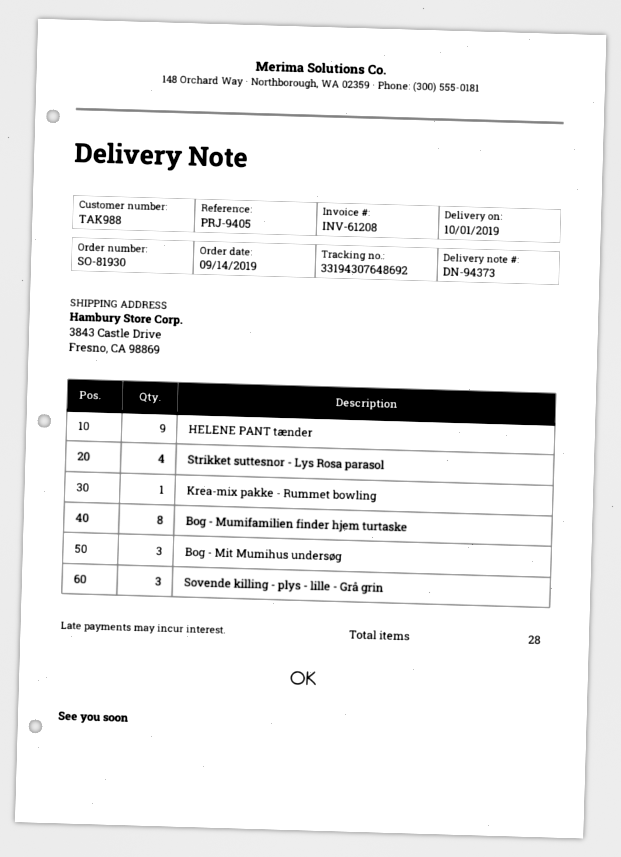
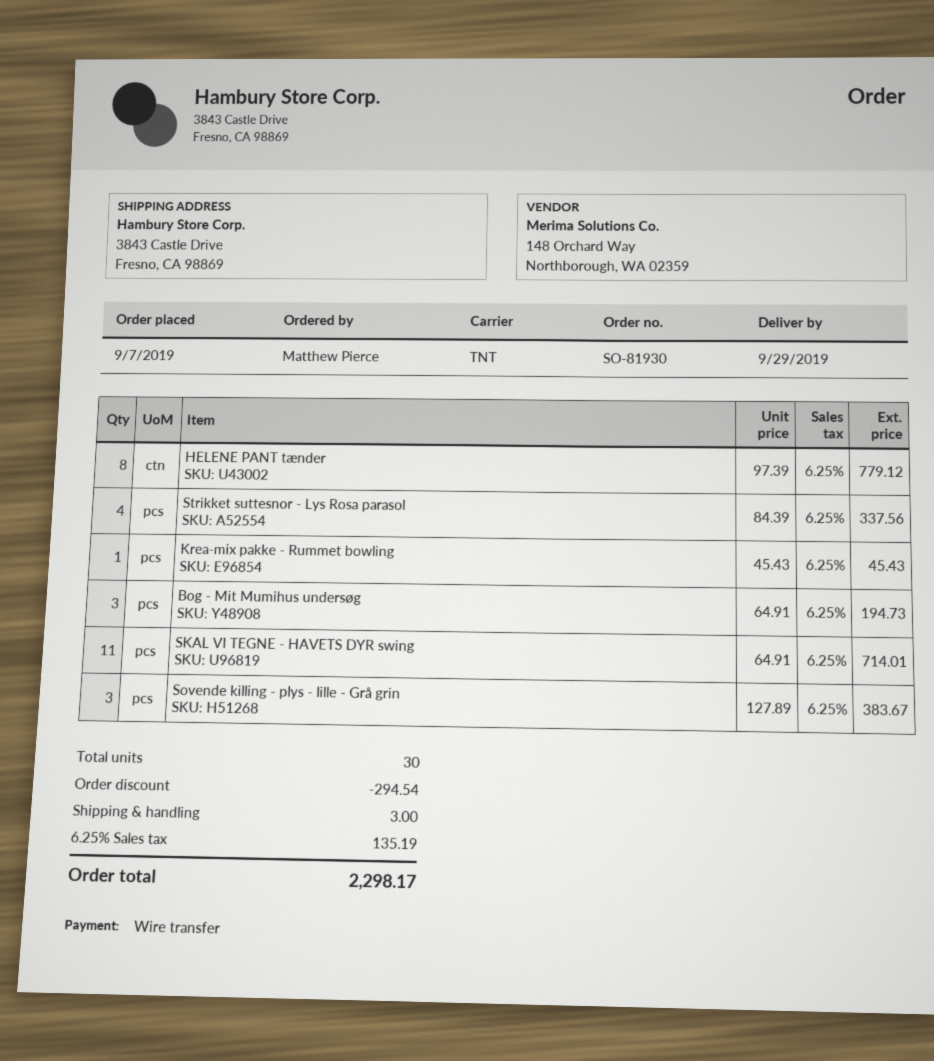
order date: 2019-09-14 -> 2019-09-07
delivery date: 2019-10-01 -> 2019-09-29
HELENE PANT tænder: 9 -> 8
Bog - Mumifamilien finder hjem turtaske: 8 -> none
SKAL VI TEGNE - HAVETS DYR swing: none -> 11
total quantity: 28 -> 30

